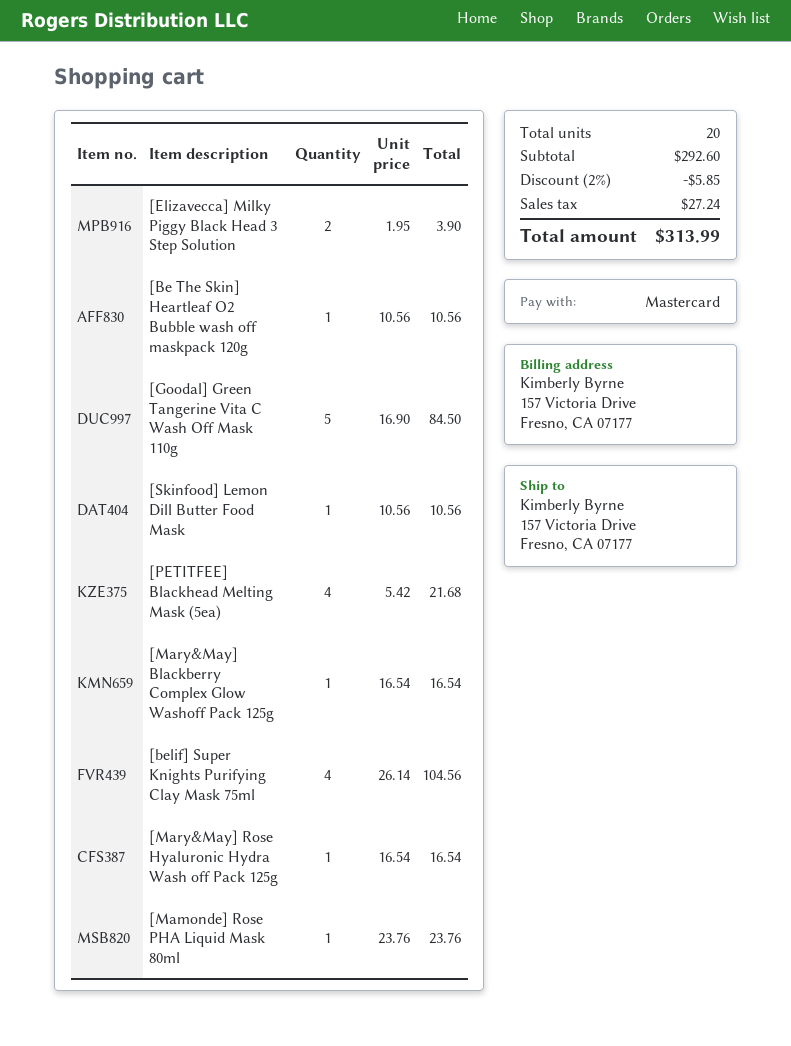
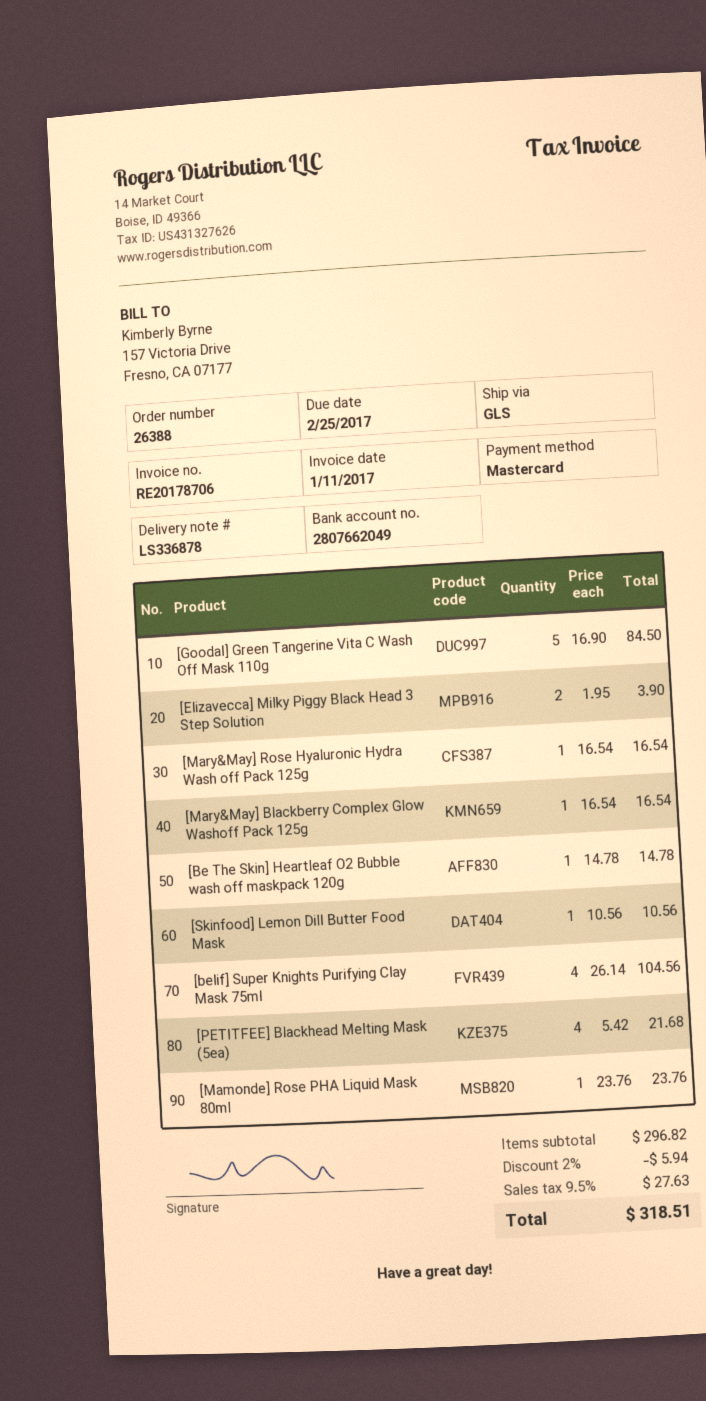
[Be The Skin] Heartleaf O2 Bubble wash off maskpack 120g: 1 x 10.56 = 10.56 -> 1 x 14.78 = 14.78
subtotal: 292.60 -> 296.82
discount: 2% = 5.85 -> 2% = 5.94
tax: 27.24 -> 27.63
total: 313.99 -> 318.51

